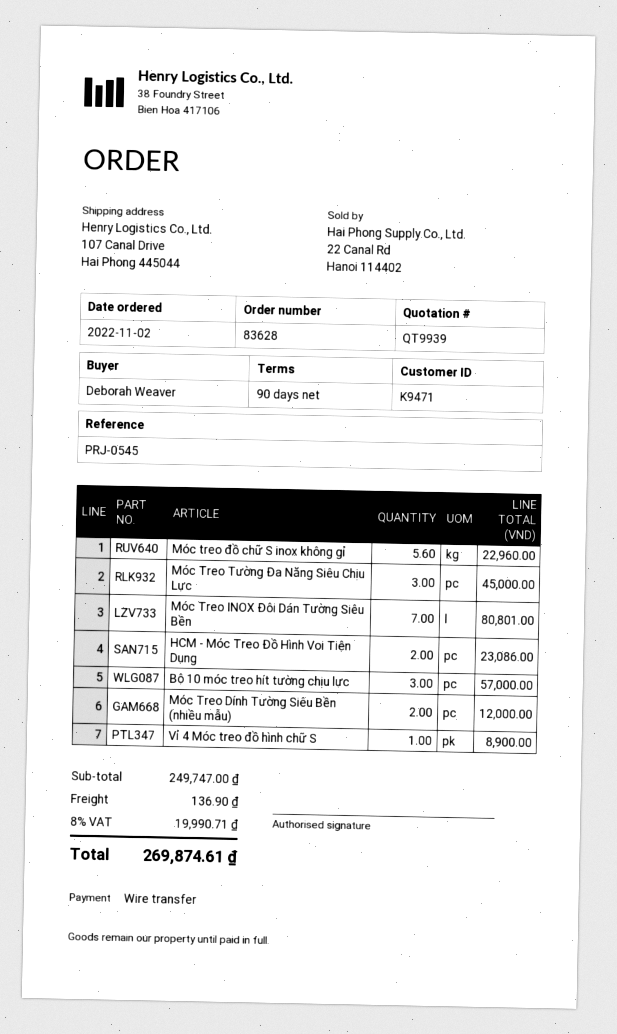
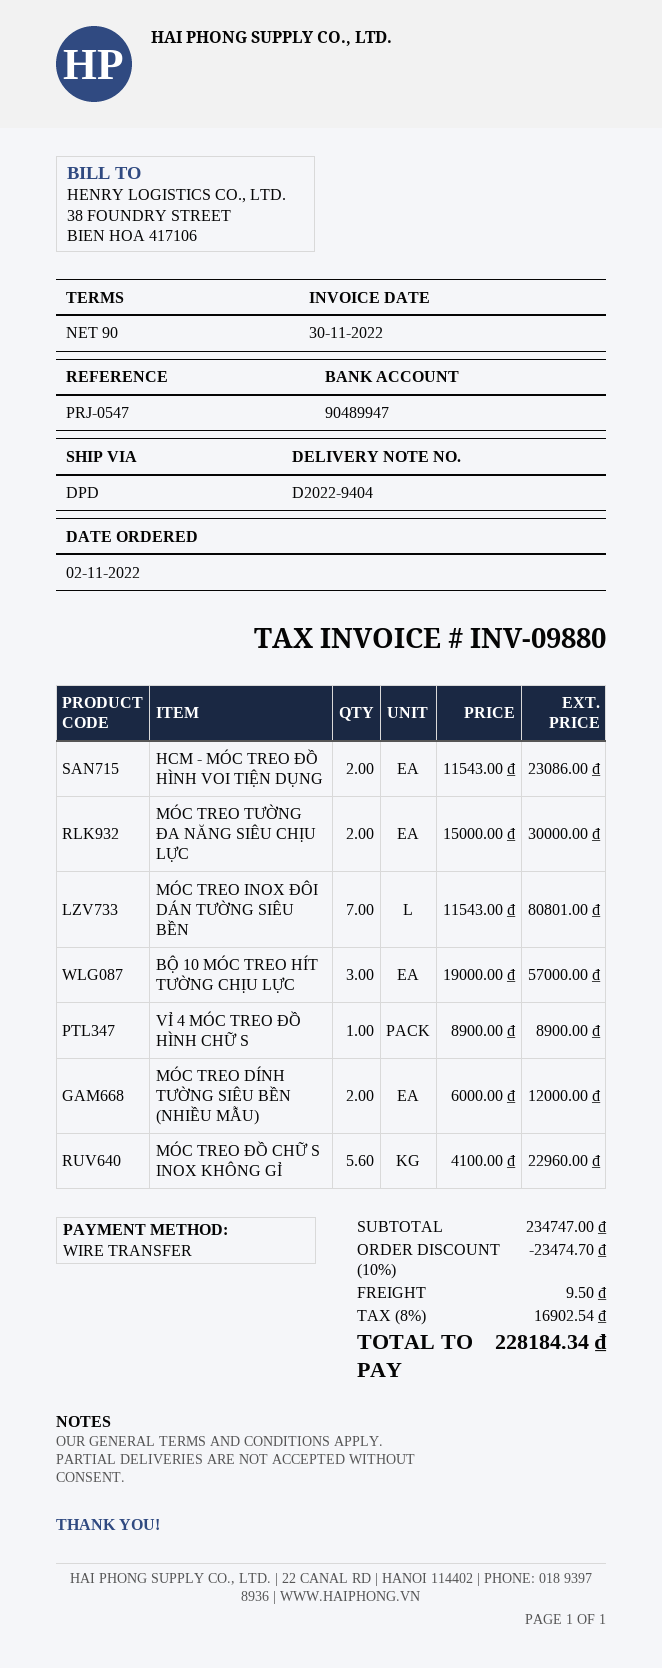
reference: PRJ-0545 -> PRJ-0547
Móc Treo Tường Đa Năng Siêu Chịu Lực: 3 for 45000.00 -> 2 for 30000.00
subtotal: 249747.00 -> 234747.00
discount: none -> 10% = 23474.70
shipping: 136.90 -> 9.50
tax: 8% = 19990.71 -> 8% = 16902.54
total: 269874.61 -> 228184.34

